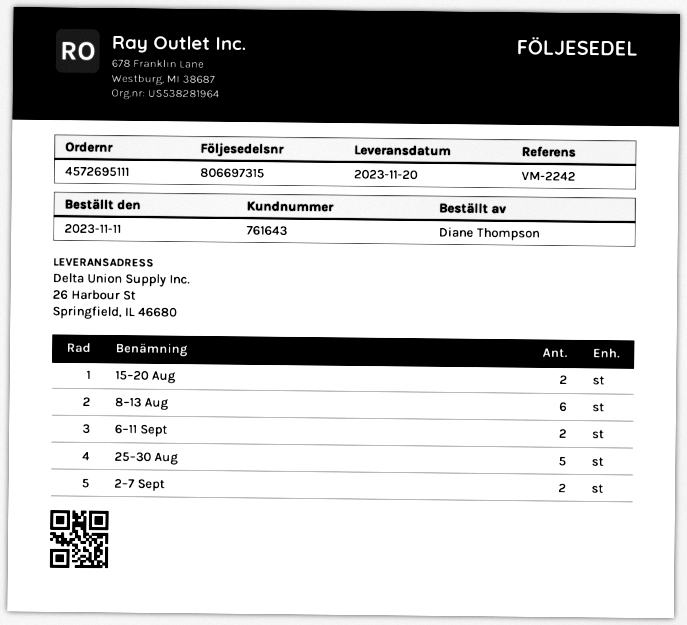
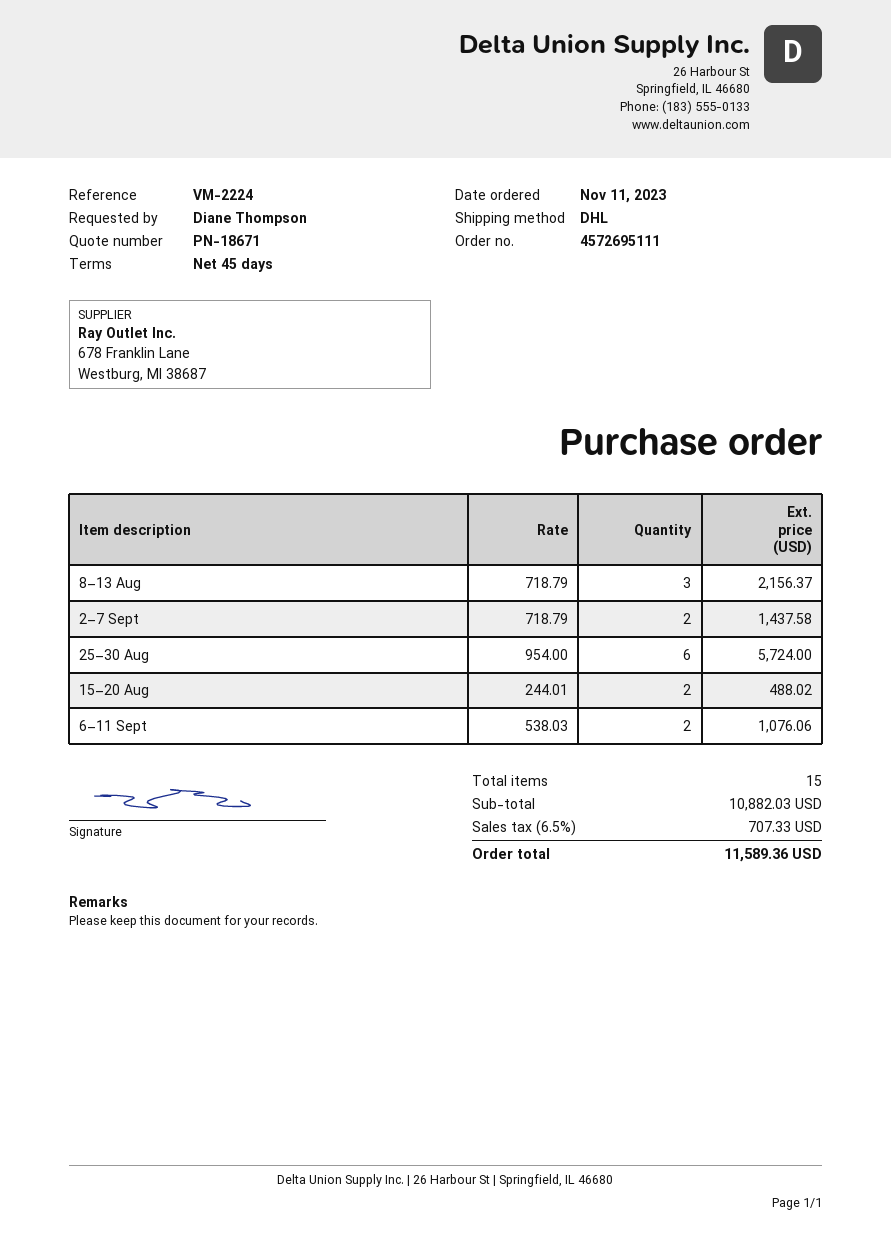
reference: VM-2242 -> VM-2224
8–13 Aug: 6 -> 3
25–30 Aug: 5 -> 6

